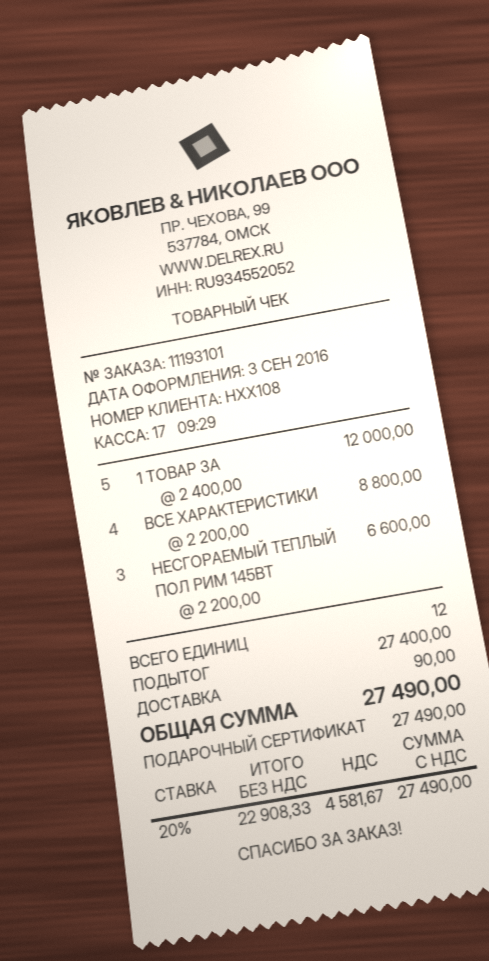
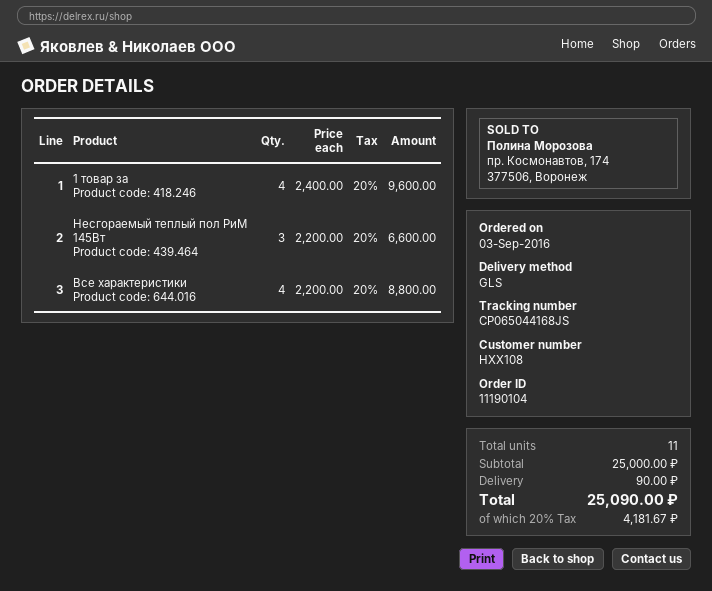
order number: 11193101 -> 11190104
1 ТОВАР ЗА: 5 x 2400.00 = 12000.00 -> 4 x 2400.00 = 9600.00
total quantity: 12 -> 11
subtotal: 27400.00 -> 25000.00
tax: 20% = 4581.67 -> 20% = 4181.67
total: 27490.00 -> 25090.00

